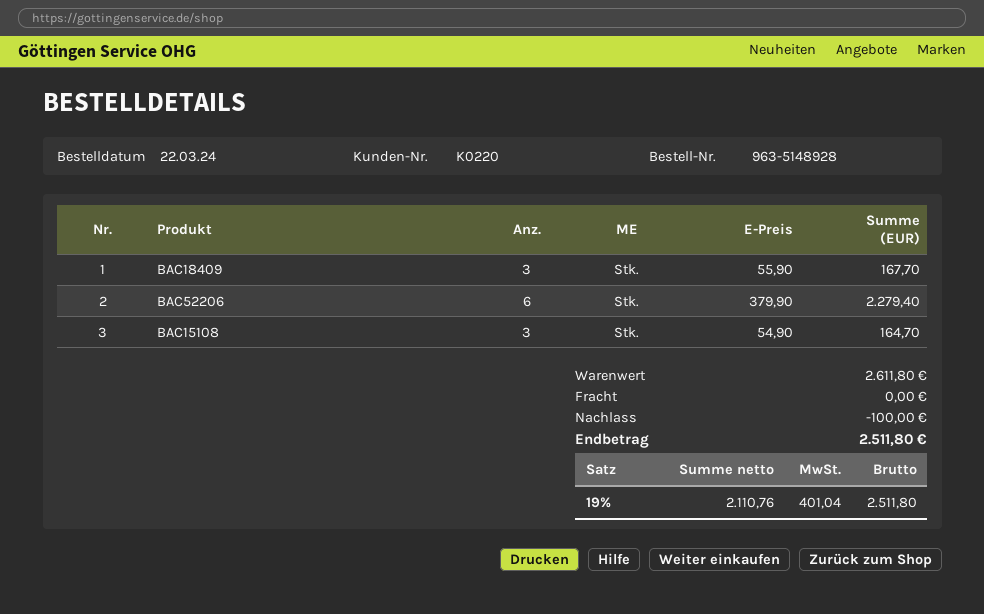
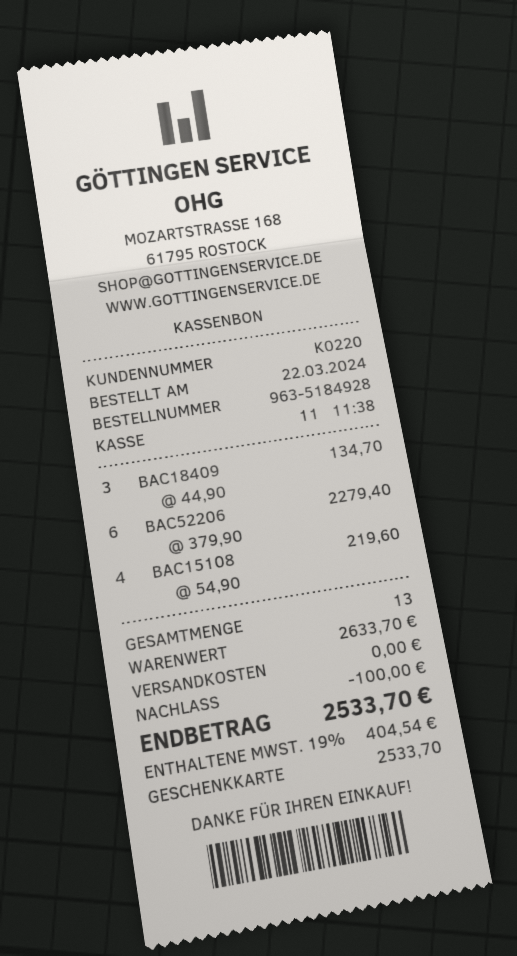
order number: 963-5148928 -> 963-5184928
BAC18409: 3 x 55.90 = 167.70 -> 3 x 44.90 = 134.70
BAC15108: 3 x 54.90 = 164.70 -> 4 x 54.90 = 219.60
subtotal: 2611.80 -> 2633.70
tax: 19% = 401.04 -> 19% = 404.54
total: 2511.80 -> 2533.70

